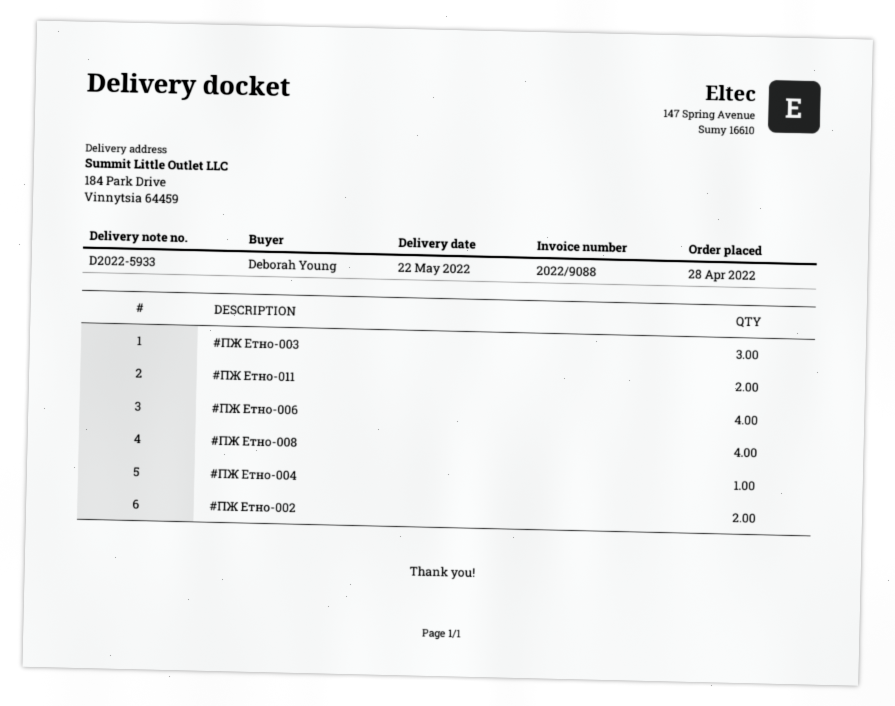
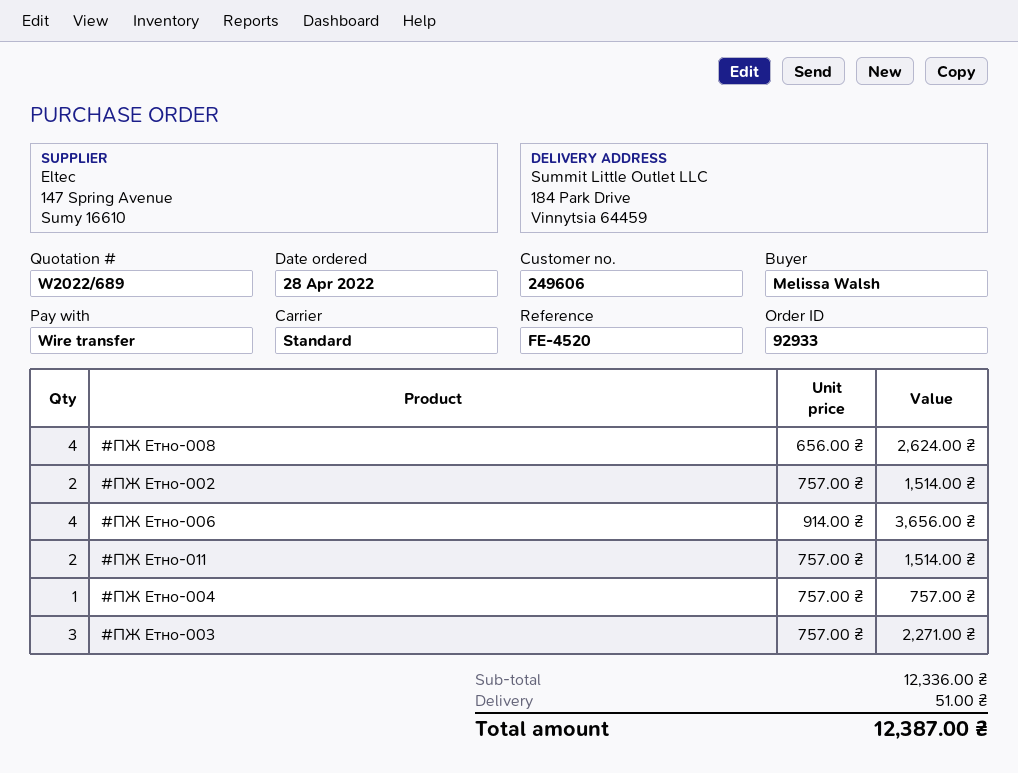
ordered by: Deborah Young -> Melissa Walsh

